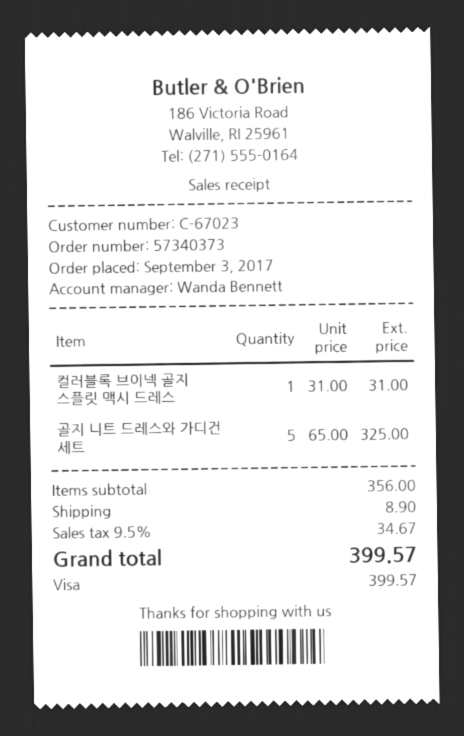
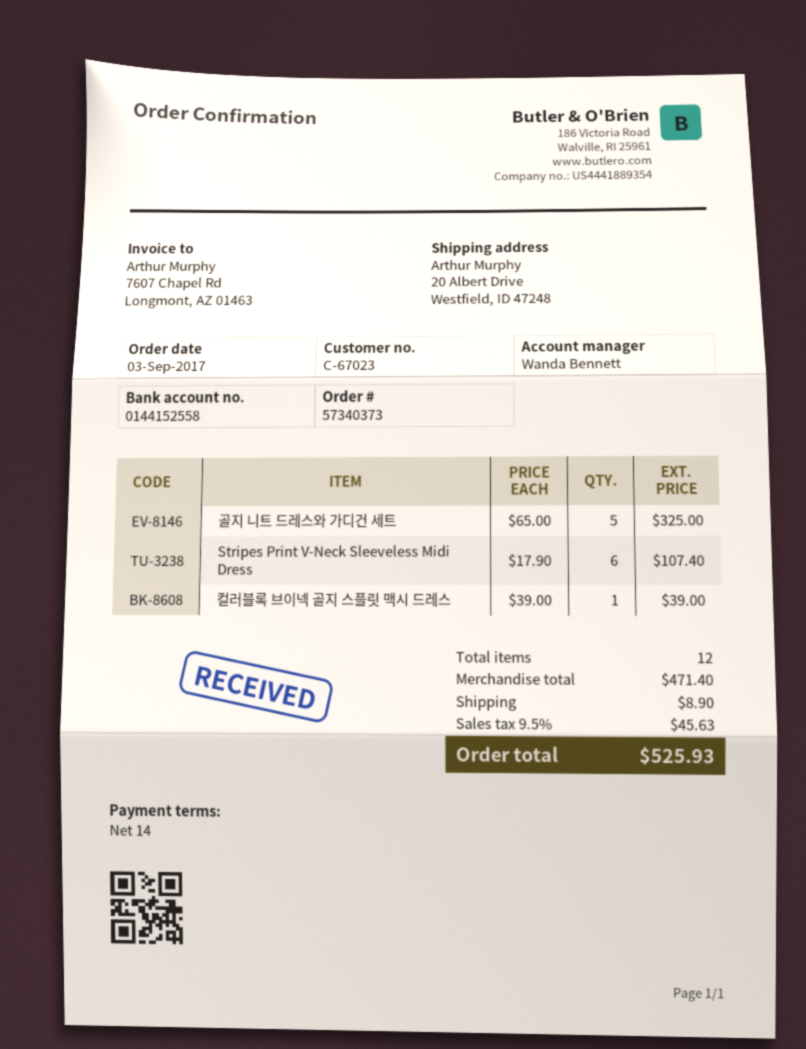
컬러블록 브이넥 골지 스플릿 맥시 드레스: 1 x 31.00 = 31.00 -> 1 x 39.00 = 39.00
Stripes Print V-Neck Sleeveless Midi Dress: none -> 6 x 17.90 = 107.40
subtotal: 356.00 -> 471.40
tax: 9.5% = 34.67 -> 9.5% = 45.63
total: 399.57 -> 525.93

